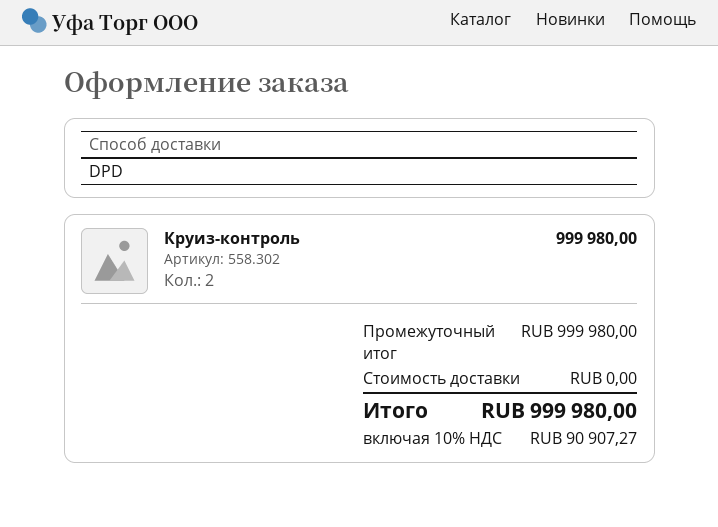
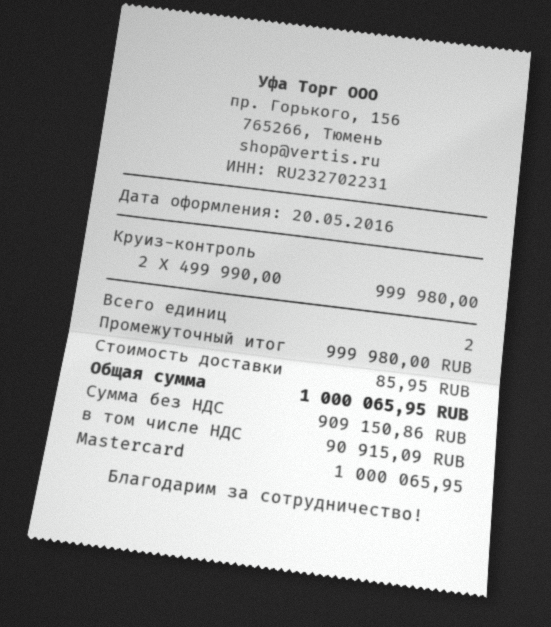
shipping: 0.00 -> 85.95
tax: 90907.27 -> 90915.09
total: 999980.00 -> 1000065.95

